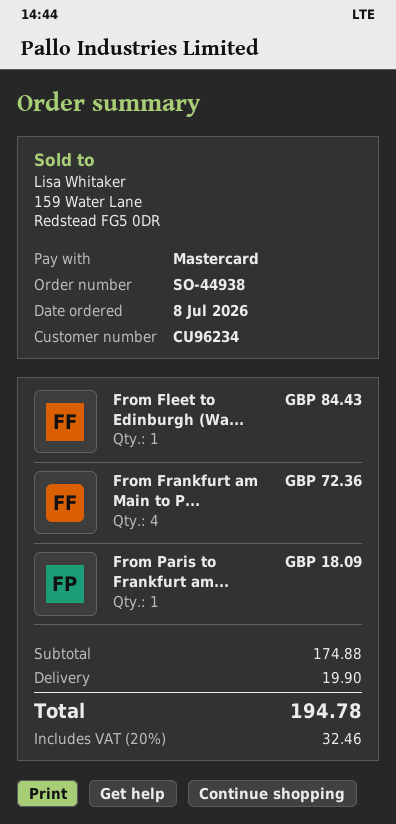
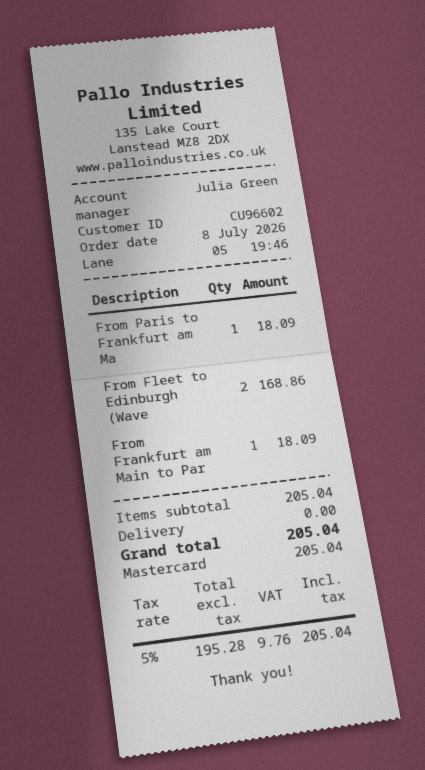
customer number: CU96234 -> CU96602
From Fleet to Edinburgh (Wa...: 1 for 84.43 -> 2 for 168.86
From Frankfurt am Main to P...: 4 for 72.36 -> 1 for 18.09
subtotal: 174.88 -> 205.04
shipping: 19.90 -> 0.00
tax: 20% = 32.46 -> 5% = 9.76
total: 194.78 -> 205.04

